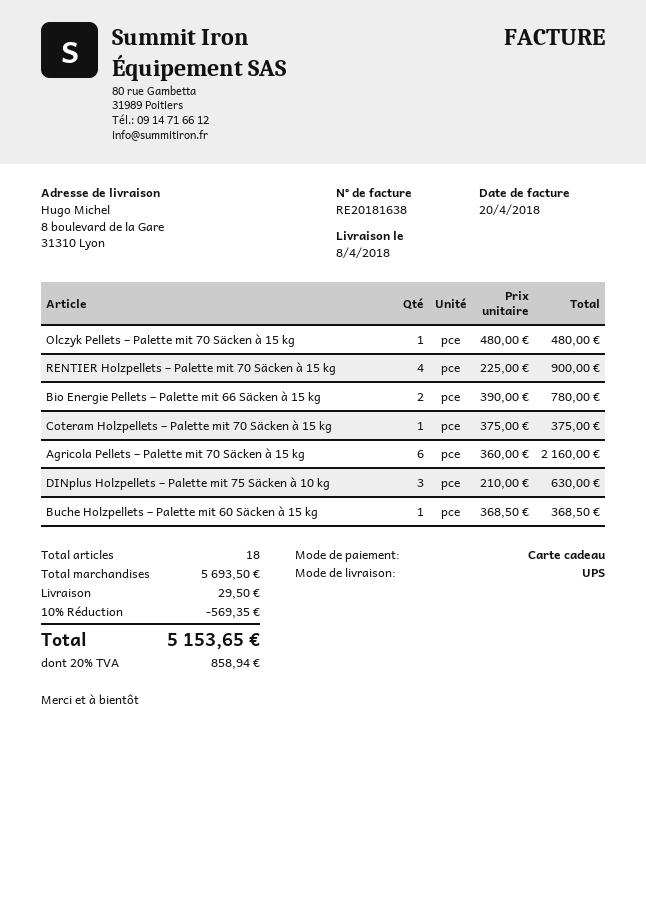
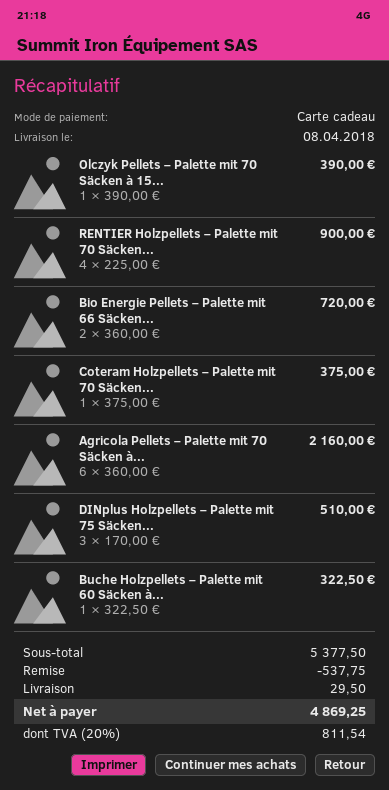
Olczyk Pellets – Palette mit 70 Säcken à 15 kg: 1 x 480.00 = 480.00 -> 1 x 390.00 = 390.00
Bio Energie Pellets – Palette mit 66 Säcken à 15 kg: 2 x 390.00 = 780.00 -> 2 x 360.00 = 720.00
DINplus Holzpellets – Palette mit 75 Säcken à 10 kg: 3 x 210.00 = 630.00 -> 3 x 170.00 = 510.00
Buche Holzpellets – Palette mit 60 Säcken à 15 kg: 1 x 368.50 = 368.50 -> 1 x 322.50 = 322.50
subtotal: 5693.50 -> 5377.50
discount: 569.35 -> 537.75
tax: 20% = 858.94 -> 20% = 811.54
total: 5153.65 -> 4869.25

